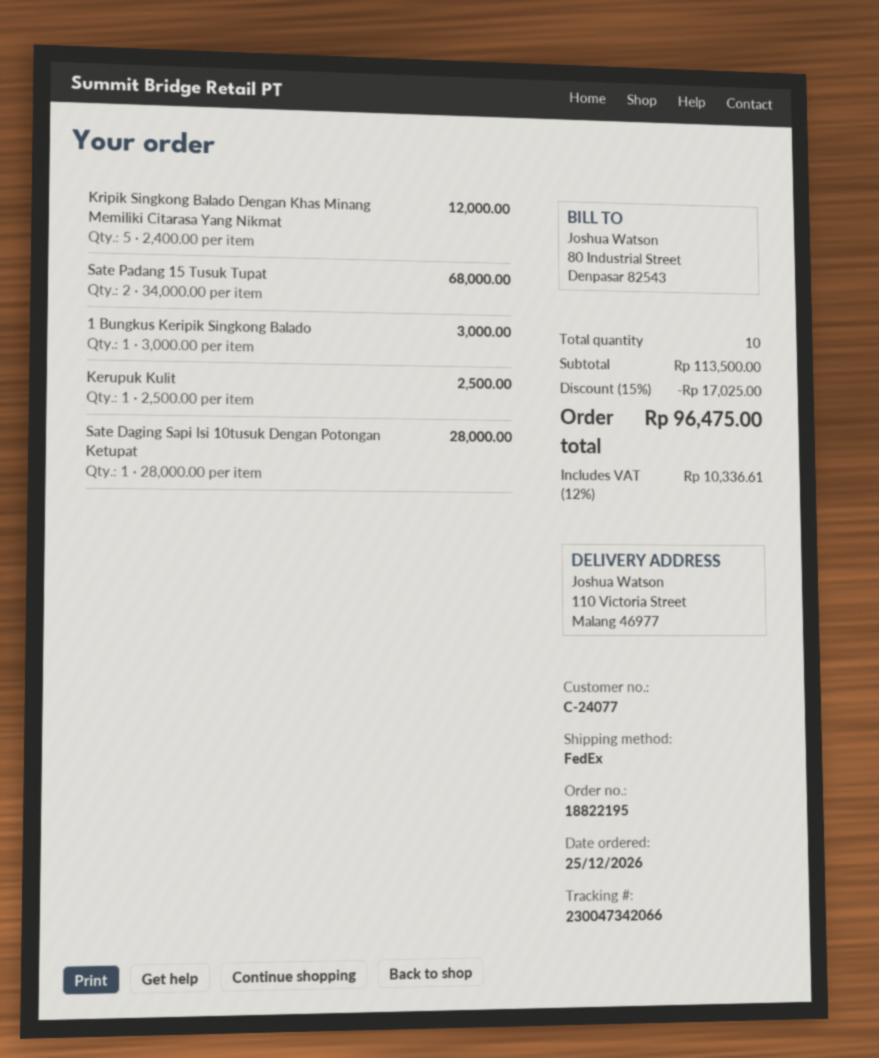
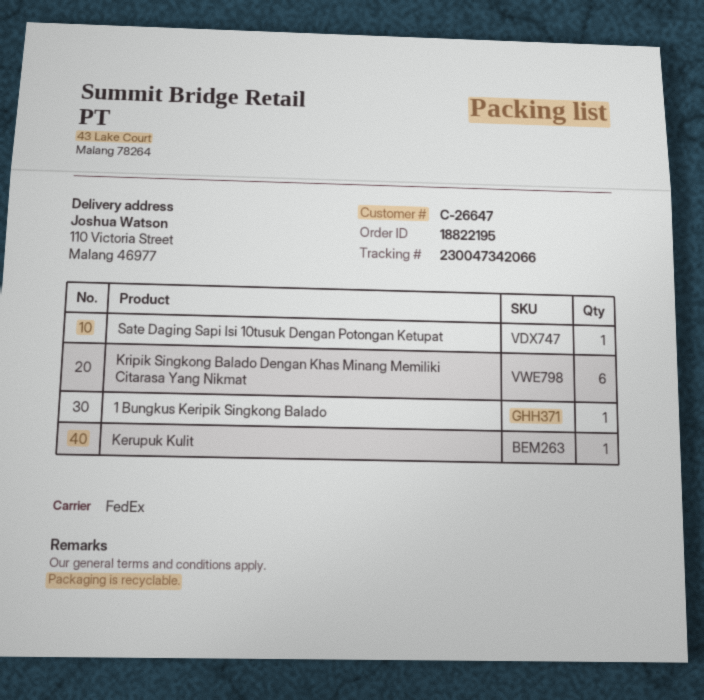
customer number: C-24077 -> C-26647
Kripik Singkong Balado Dengan Khas Minang Memiliki Citarasa Yang Nikmat: 5 -> 6
Sate Padang 15 Tusuk Tupat: 2 -> none

